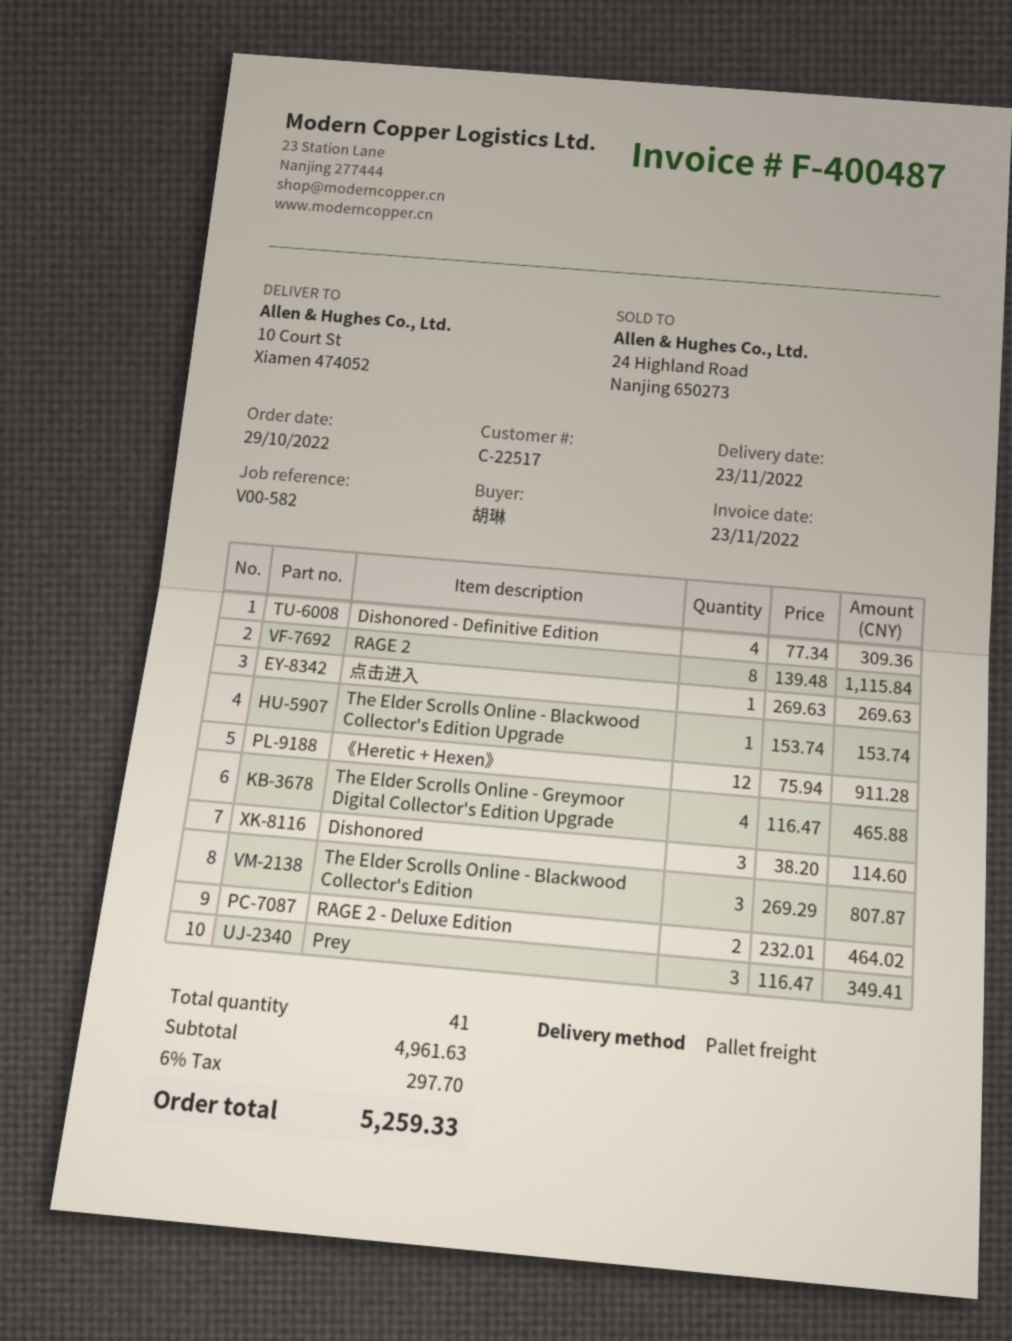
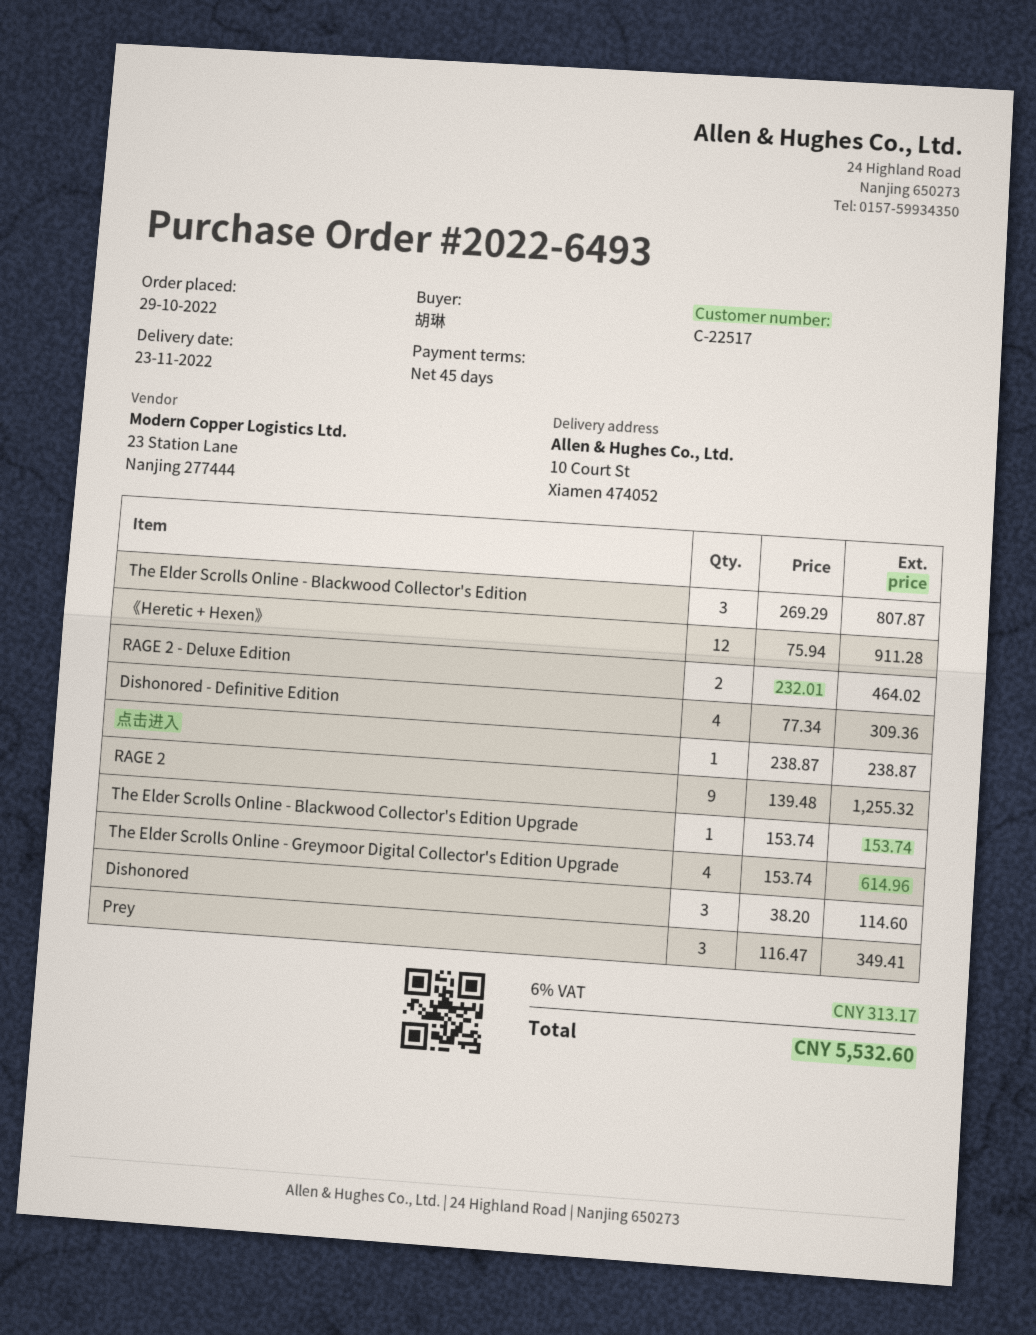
RAGE 2: 8 x 139.48 = 1115.84 -> 9 x 139.48 = 1255.32
点击进入: 1 x 269.63 = 269.63 -> 1 x 238.87 = 238.87
The Elder Scrolls Online - Greymoor Digital Collector's Edition Upgrade: 4 x 116.47 = 465.88 -> 4 x 153.74 = 614.96
tax: 6% = 297.70 -> 6% = 313.17
total: 5259.33 -> 5532.60

